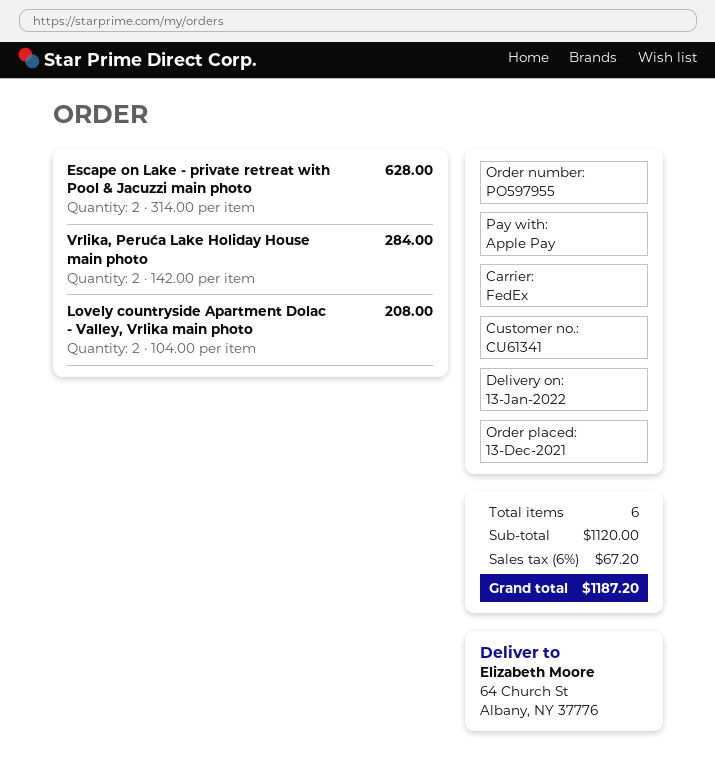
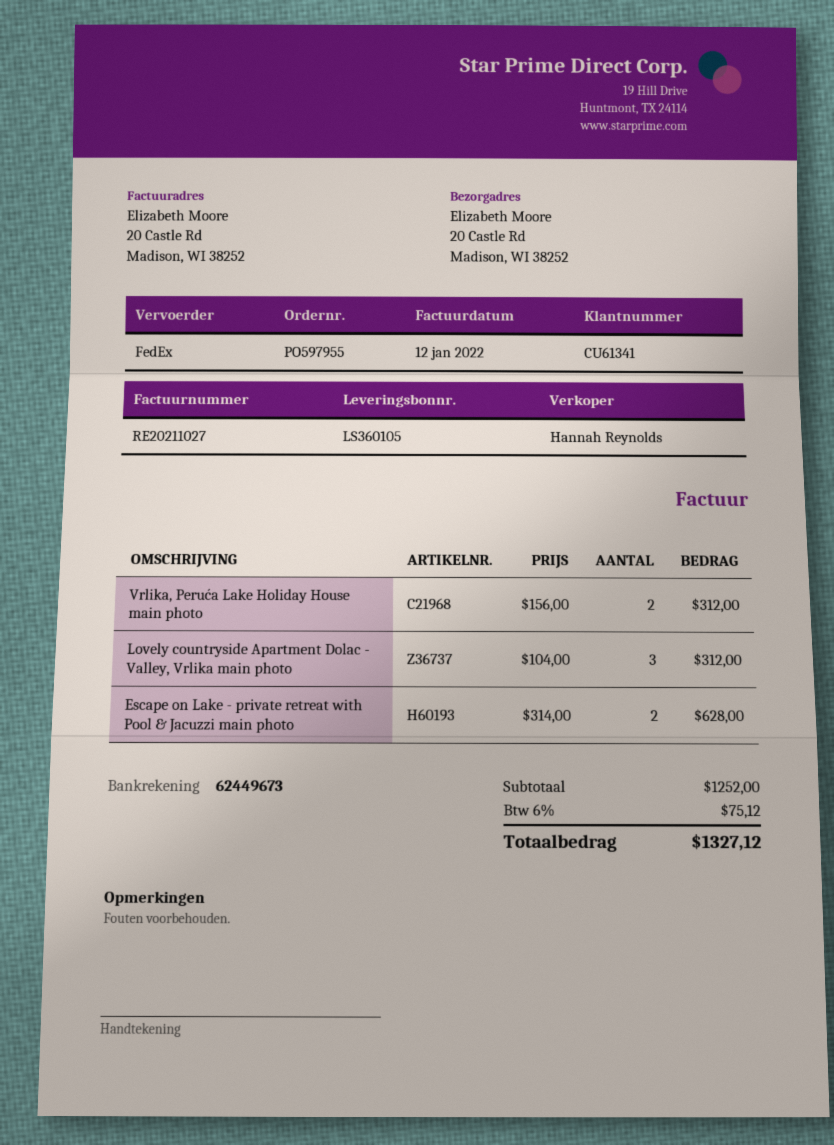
ship to: 64 Church St, Albany, NY 37776 -> 20 Castle Rd, Madison, WI 38252
Vrlika, Peruća Lake Holiday House main photo: 2 x 142.00 = 284.00 -> 2 x 156.00 = 312.00
Lovely countryside Apartment Dolac - Valley, Vrlika main photo: 2 x 104.00 = 208.00 -> 3 x 104.00 = 312.00
subtotal: 1120.00 -> 1252.00
tax: 6% = 67.20 -> 6% = 75.12
total: 1187.20 -> 1327.12

